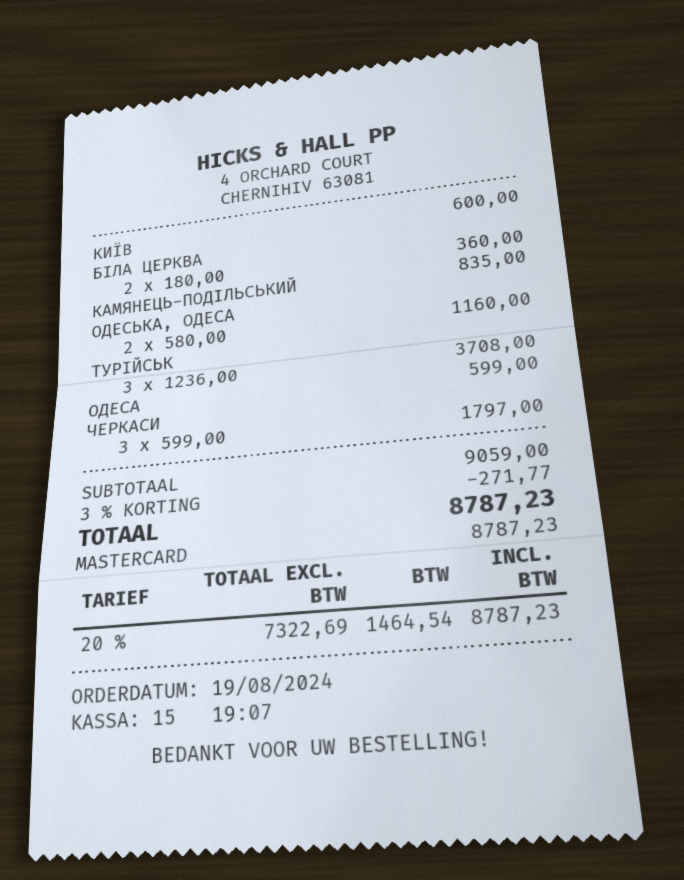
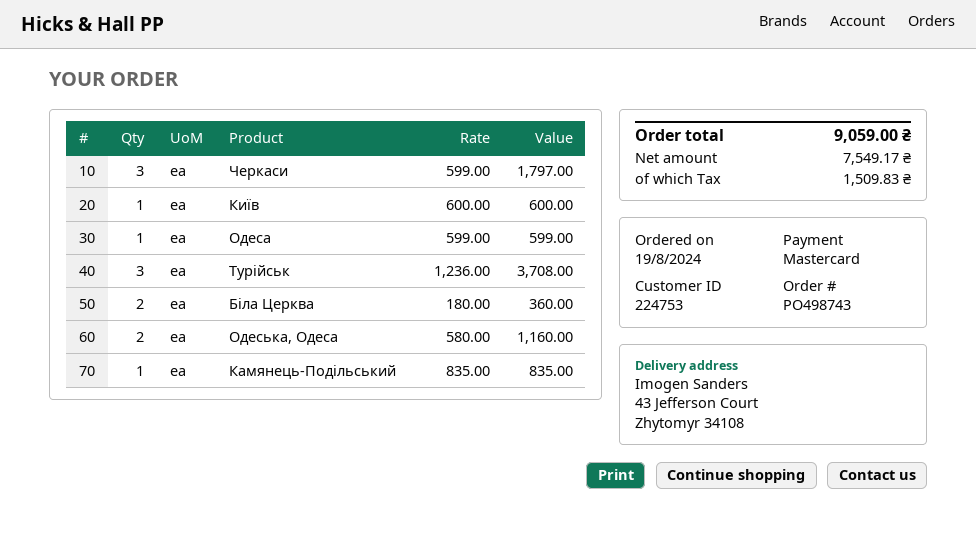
discount: 3% = 271.77 -> none
net: 7322.69 -> 7549.17
tax: 1464.54 -> 1509.83
total: 8787.23 -> 9059.00

